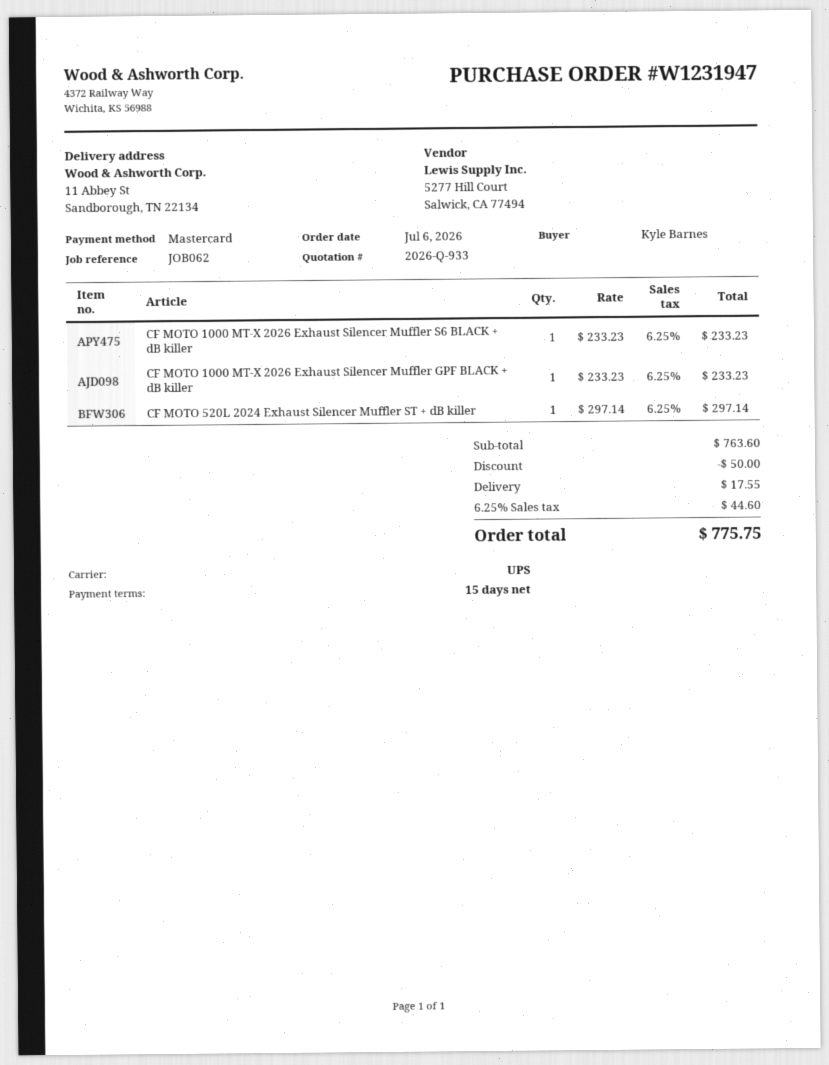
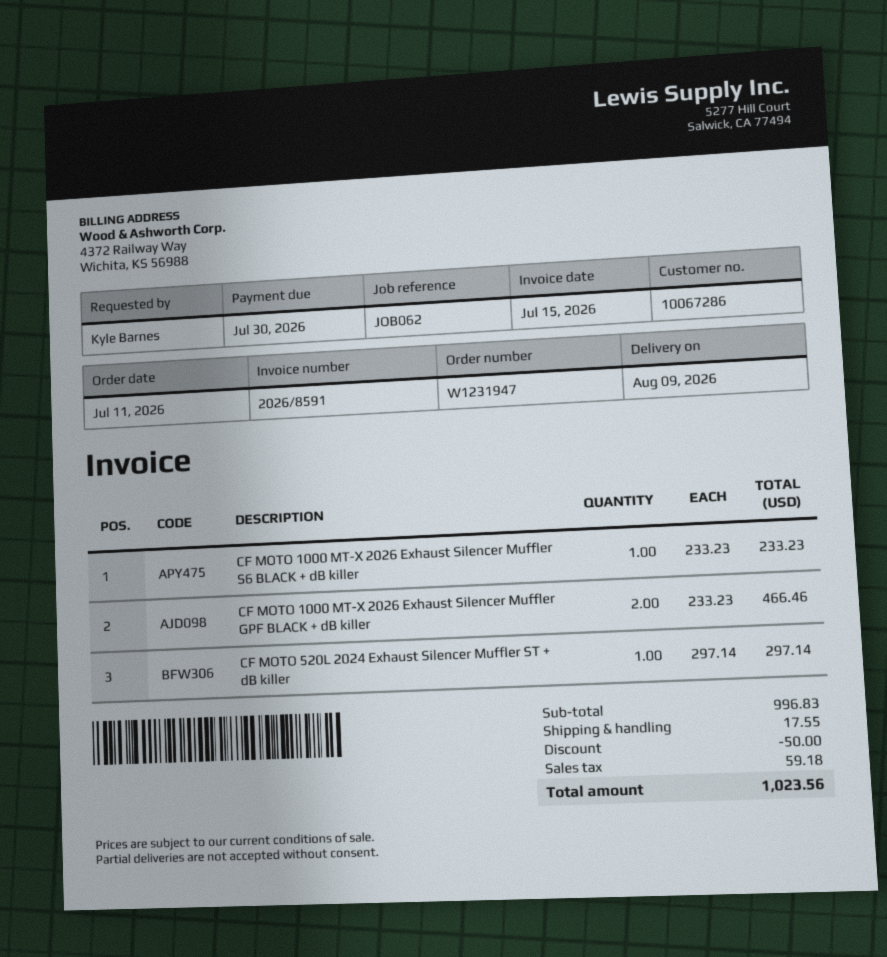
order date: 2026-07-06 -> 2026-07-11
CF MOTO 1000 MT-X 2026 Exhaust Silencer Muffler GPF BLACK + dB killer: 1 x 233.23 = 233.23 -> 2 x 233.23 = 466.46
subtotal: 763.60 -> 996.83
tax: 44.60 -> 59.18
total: 775.75 -> 1023.56

